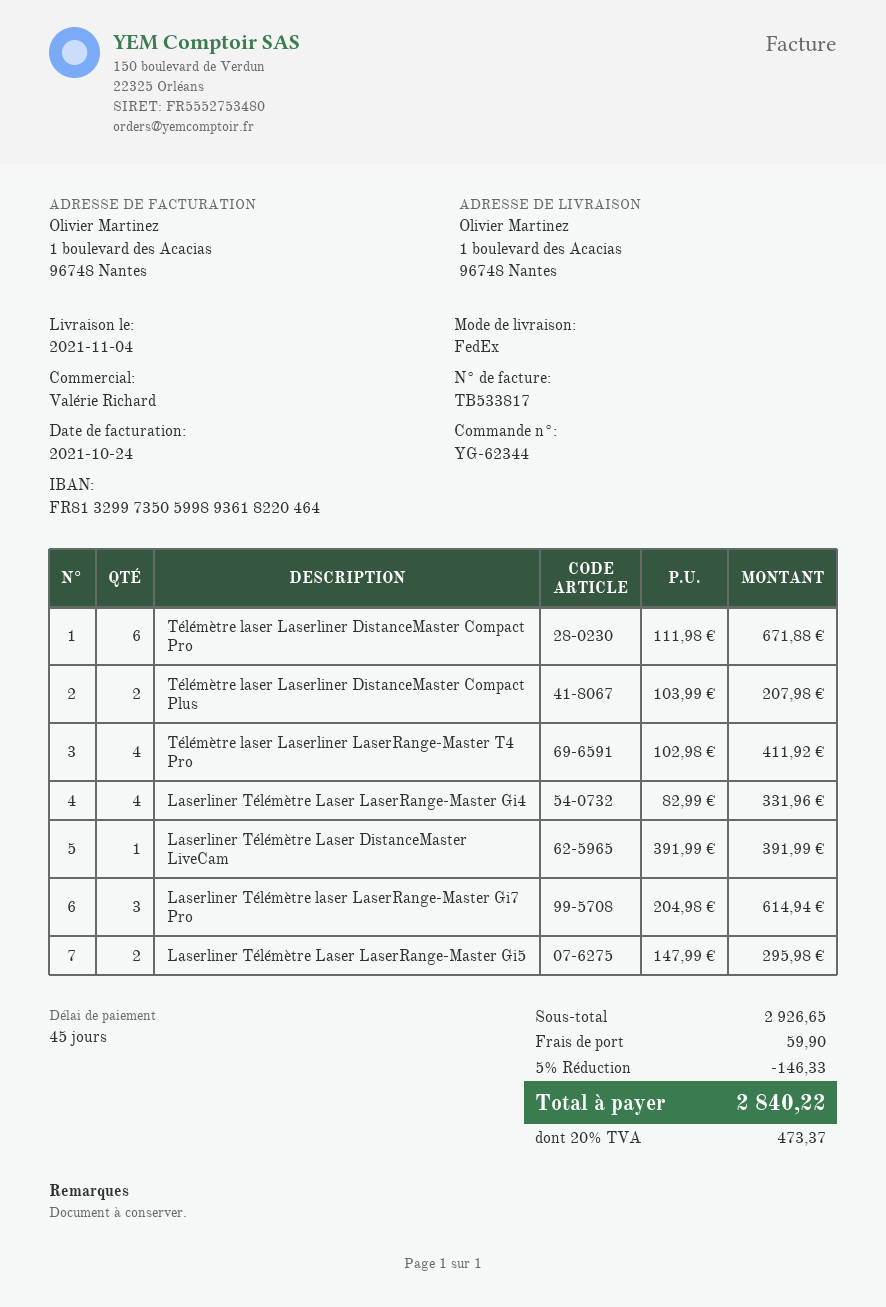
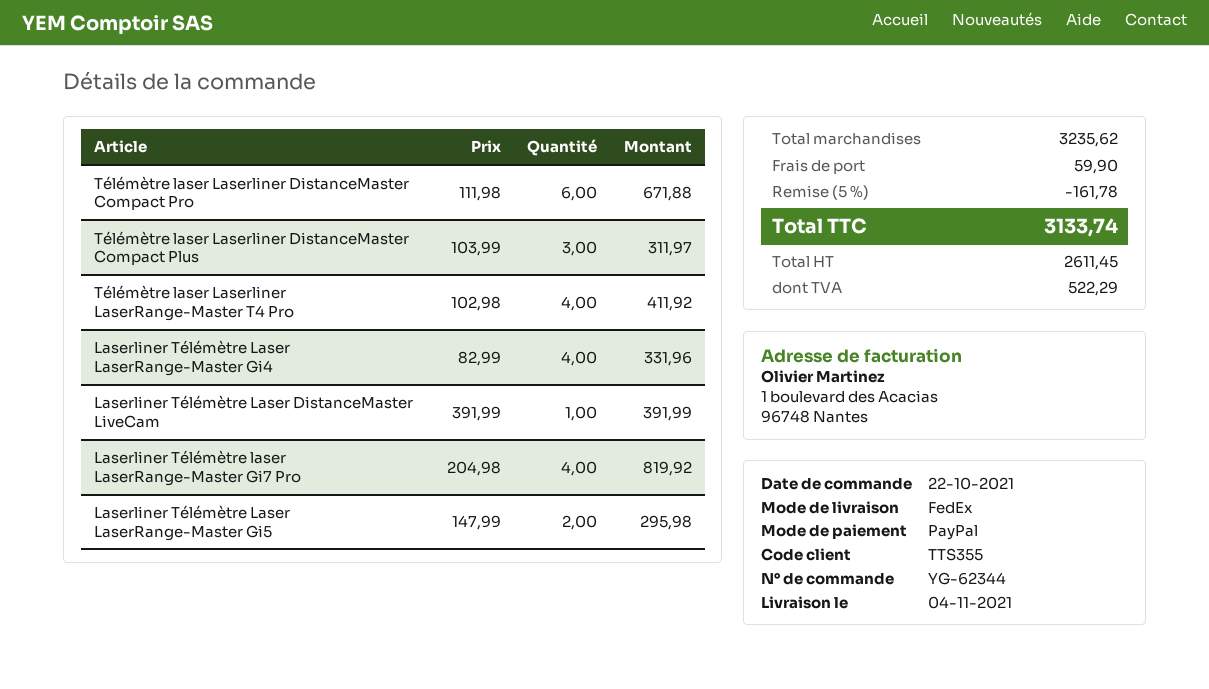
Télémètre laser Laserliner DistanceMaster Compact Plus: 2 x 103.99 = 207.98 -> 3 x 103.99 = 311.97
Laserliner Télémètre laser LaserRange-Master Gi7 Pro: 3 x 204.98 = 614.94 -> 4 x 204.98 = 819.92
subtotal: 2926.65 -> 3235.62
discount: 5% = 146.33 -> 5% = 161.78
tax: 473.37 -> 522.29
total: 2840.22 -> 3133.74

